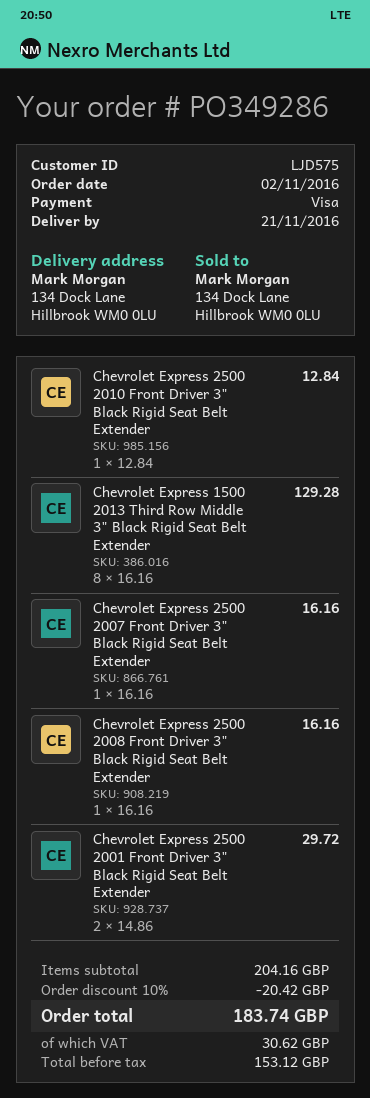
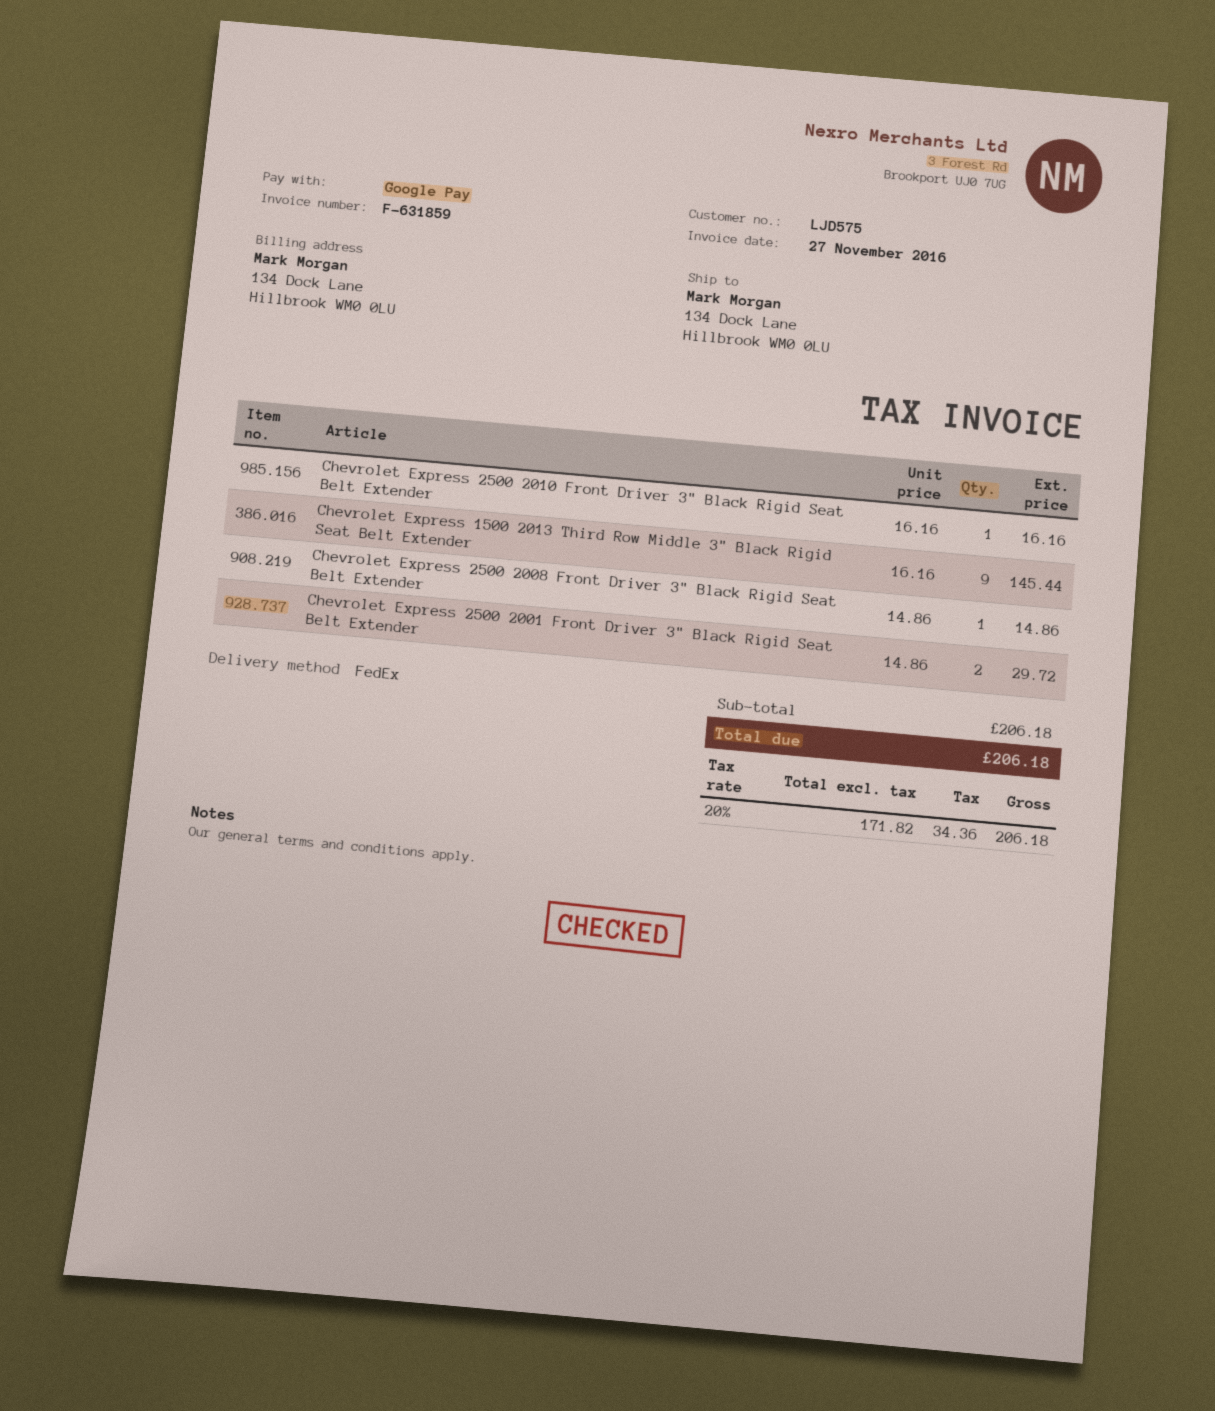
payment method: Visa -> Google Pay
Chevrolet Express 2500 2010 Front Driver 3" Black Rigid Seat Belt Extender: 1 x 12.84 = 12.84 -> 1 x 16.16 = 16.16
Chevrolet Express 1500 2013 Third Row Middle 3" Black Rigid Seat Belt Extender: 8 x 16.16 = 129.28 -> 9 x 16.16 = 145.44
Chevrolet Express 2500 2007 Front Driver 3" Black Rigid Seat Belt Extender: 1 x 16.16 = 16.16 -> none
Chevrolet Express 2500 2008 Front Driver 3" Black Rigid Seat Belt Extender: 1 x 16.16 = 16.16 -> 1 x 14.86 = 14.86
subtotal: 204.16 -> 206.18
discount: 10% = 20.42 -> none
net: 153.12 -> 171.82
tax: 30.62 -> 34.36
total: 183.74 -> 206.18

